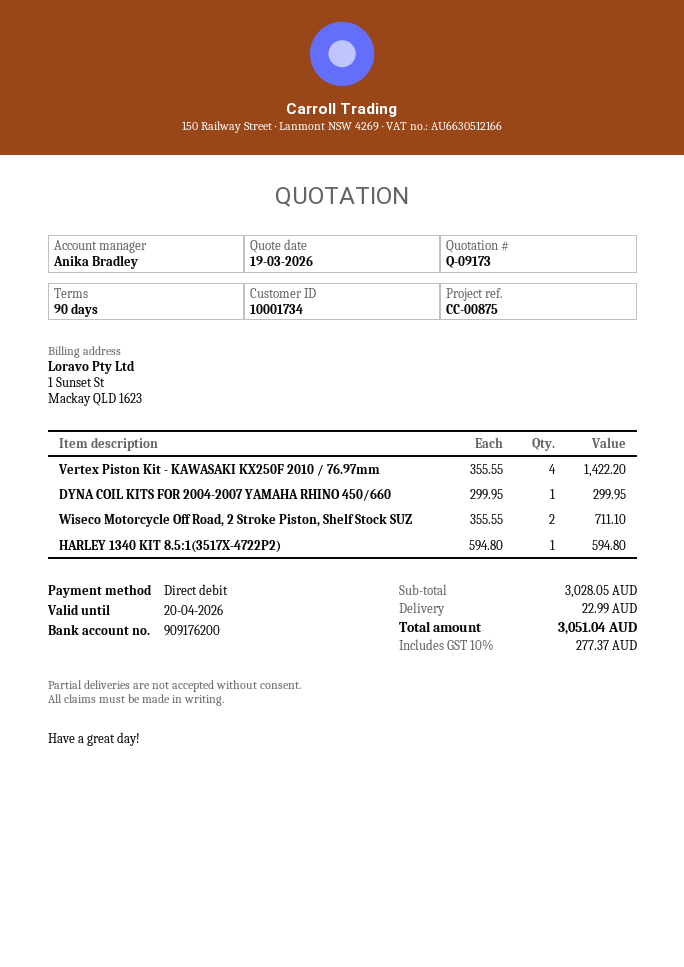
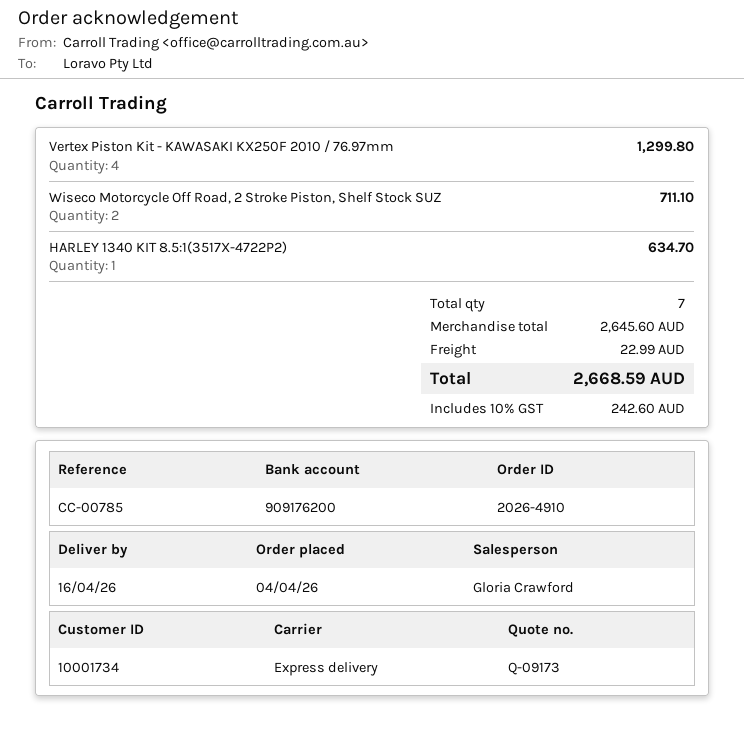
reference: CC-00875 -> CC-00785
sales rep: Anika Bradley -> Gloria Crawford
Vertex Piston Kit - KAWASAKI KX250F 2010 / 76.97mm: 4 for 1422.20 -> 4 for 1299.80
DYNA COIL KITS FOR 2004-2007 YAMAHA RHINO 450/660: 1 for 299.95 -> none
HARLEY 1340 KIT 8.5:1(3517X-4722P2): 1 for 594.80 -> 1 for 634.70
subtotal: 3028.05 -> 2645.60
tax: 10% = 277.37 -> 10% = 242.60
total: 3051.04 -> 2668.59

